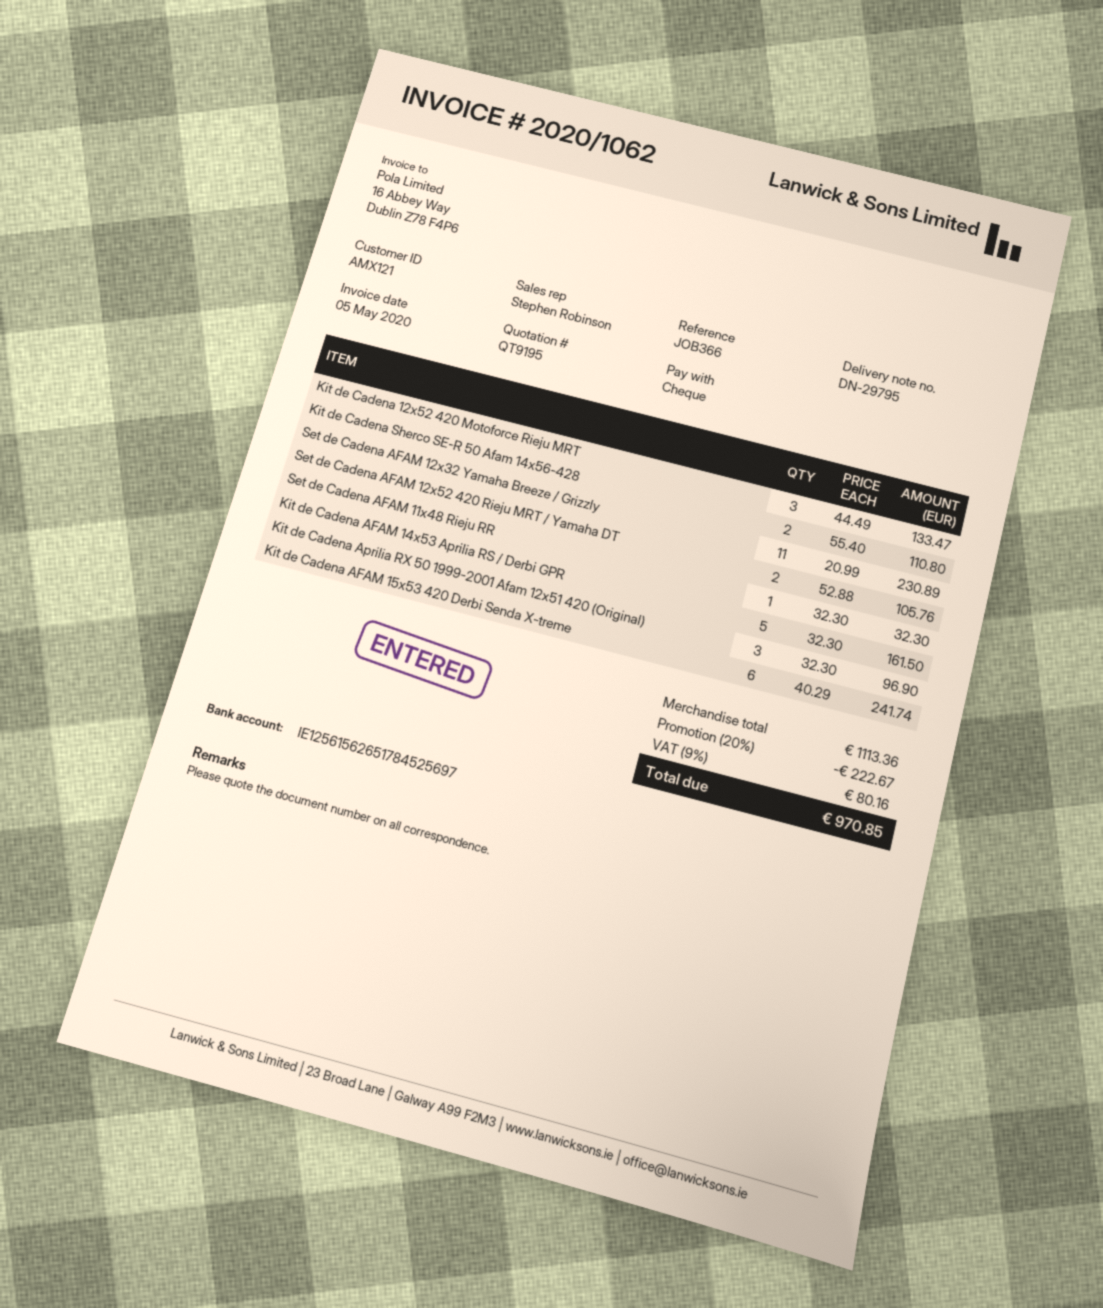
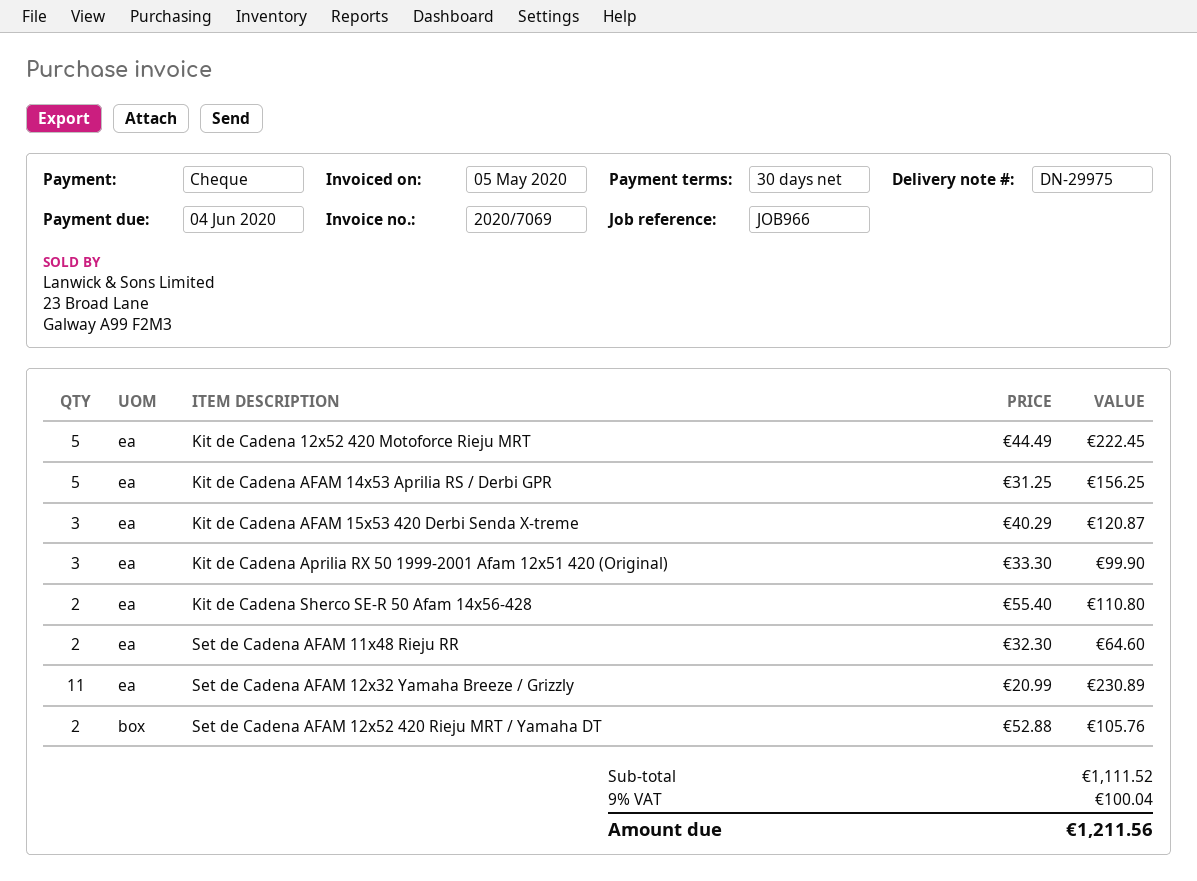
delivery note number: DN-29795 -> DN-29975
invoice number: 2020/1062 -> 2020/7069
reference: JOB366 -> JOB966
Kit de Cadena 12x52 420 Motoforce Rieju MRT: 3 x 44.49 = 133.47 -> 5 x 44.49 = 222.45
Set de Cadena AFAM 11x48 Rieju RR: 1 x 32.30 = 32.30 -> 2 x 32.30 = 64.60
Kit de Cadena AFAM 14x53 Aprilia RS / Derbi GPR: 5 x 32.30 = 161.50 -> 5 x 31.25 = 156.25
Kit de Cadena Aprilia RX 50 1999-2001 Afam 12x51 420 (Original): 3 x 32.30 = 96.90 -> 3 x 33.30 = 99.90
Kit de Cadena AFAM 15x53 420 Derbi Senda X-treme: 6 x 40.29 = 241.74 -> 3 x 40.29 = 120.87
subtotal: 1113.36 -> 1111.52
discount: 20% = 222.67 -> none
tax: 9% = 80.16 -> 9% = 100.04
total: 970.85 -> 1211.56

